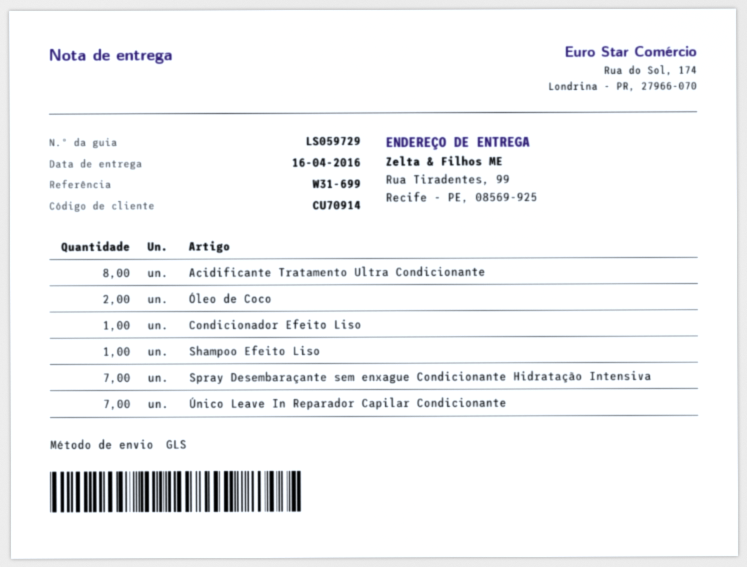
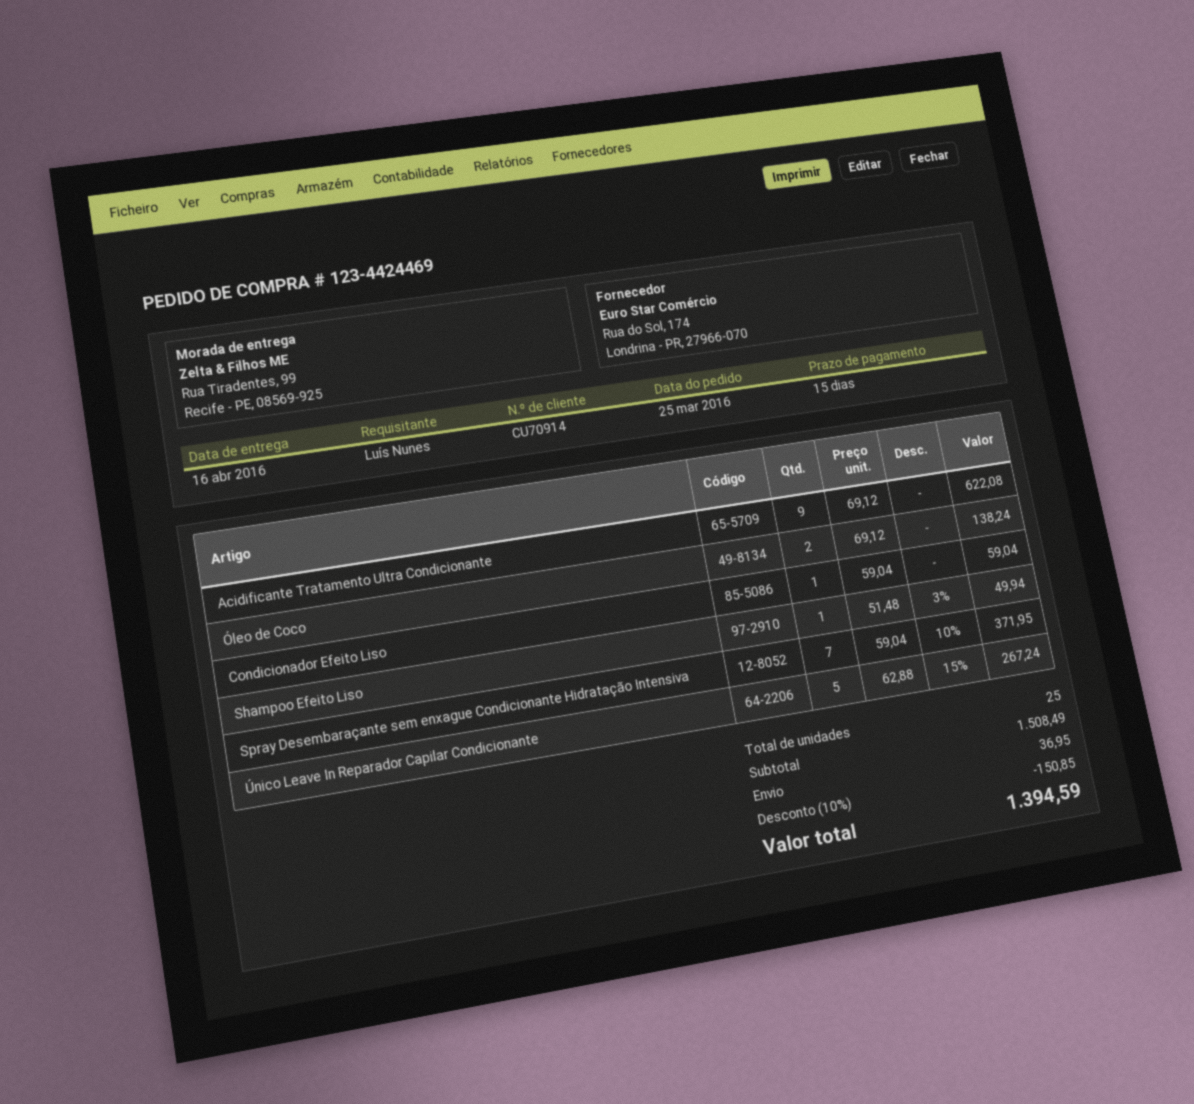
Acidificante Tratamento Ultra Condicionante: 8 -> 9
Único Leave In Reparador Capilar Condicionante: 7 -> 5

